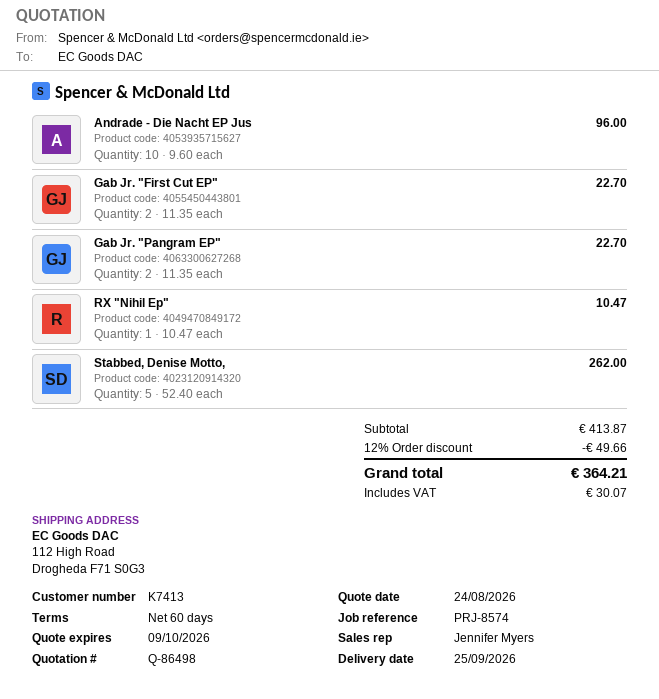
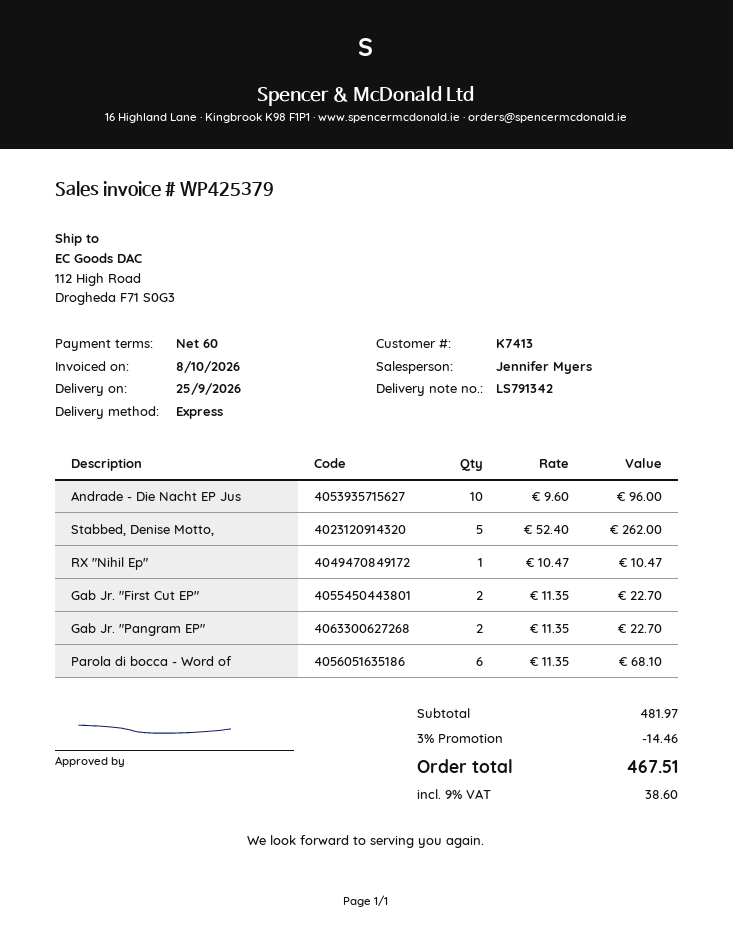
Parola di bocca - Word of: none -> 6 x 11.35 = 68.10
subtotal: 413.87 -> 481.97
discount: 12% = 49.66 -> 3% = 14.46
tax: 30.07 -> 38.60
total: 364.21 -> 467.51

